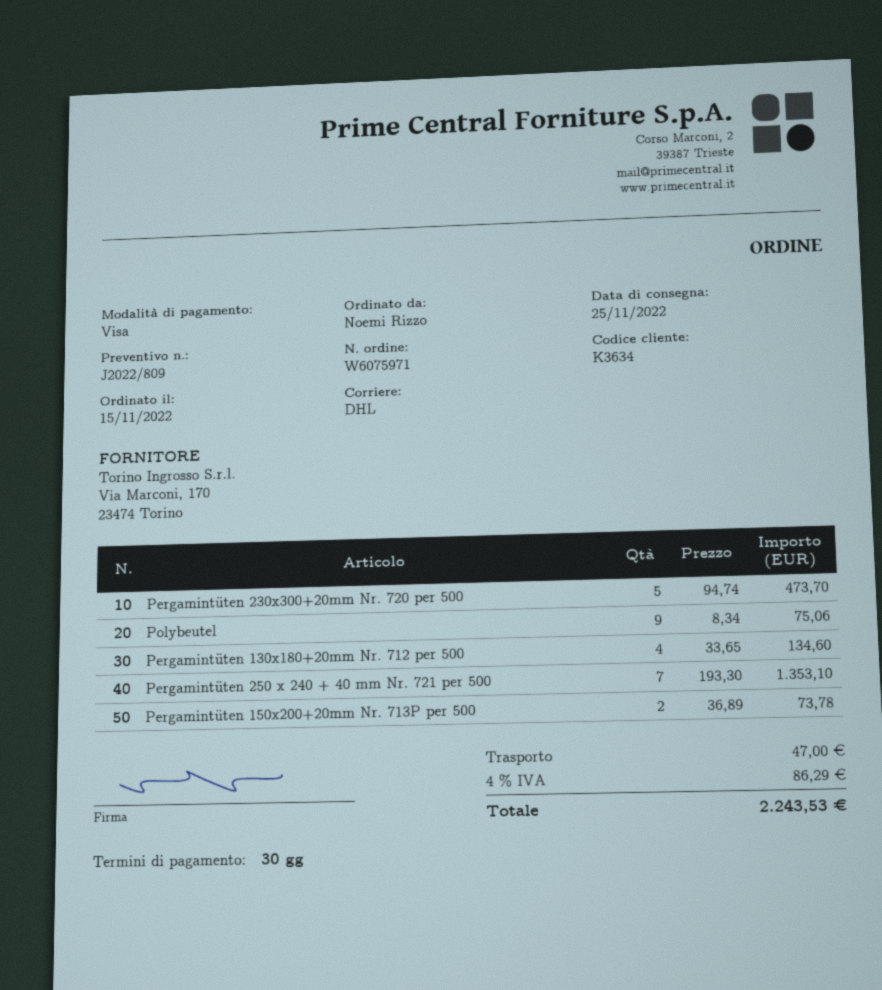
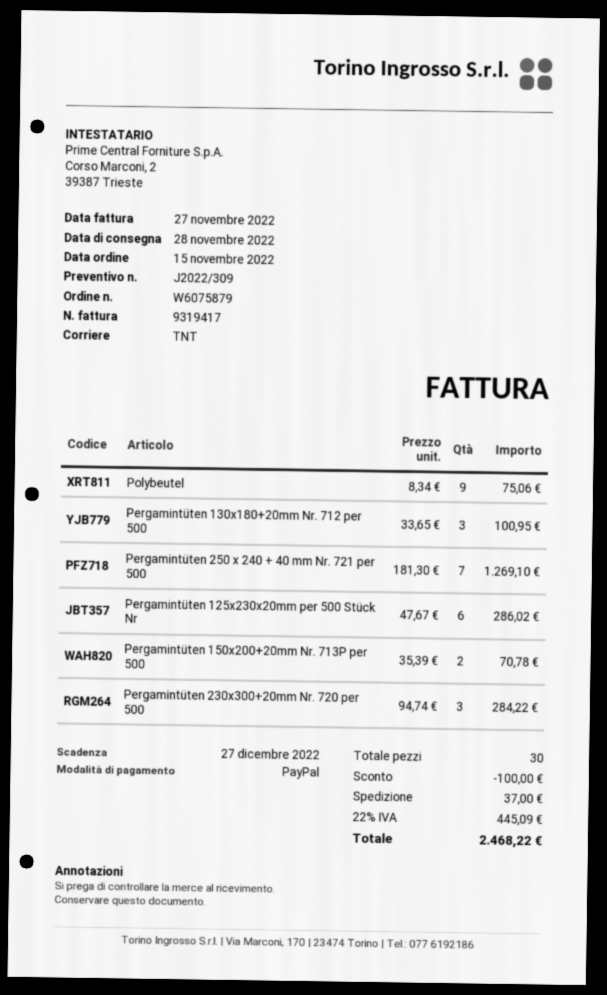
quote number: J2022/809 -> J2022/309
order number: W6075971 -> W6075879
delivery date: 2022-11-25 -> 2022-11-28
payment method: Visa -> PayPal
shipping method: DHL -> TNT
Pergamintüten 230x300+20mm Nr. 720 per 500: 5 x 94.74 = 473.70 -> 3 x 94.74 = 284.22
Pergamintüten 130x180+20mm Nr. 712 per 500: 4 x 33.65 = 134.60 -> 3 x 33.65 = 100.95
Pergamintüten 250 x 240 + 40 mm Nr. 721 per 500: 7 x 193.30 = 1353.10 -> 7 x 181.30 = 1269.10
Pergamintüten 150x200+20mm Nr. 713P per 500: 2 x 36.89 = 73.78 -> 2 x 35.39 = 70.78
Pergamintüten 125x230x20mm per 500 Stück Nr: none -> 6 x 47.67 = 286.02
discount: none -> 100.00
shipping: 47.00 -> 37.00
tax: 4% = 86.29 -> 22% = 445.09
total: 2243.53 -> 2468.22

